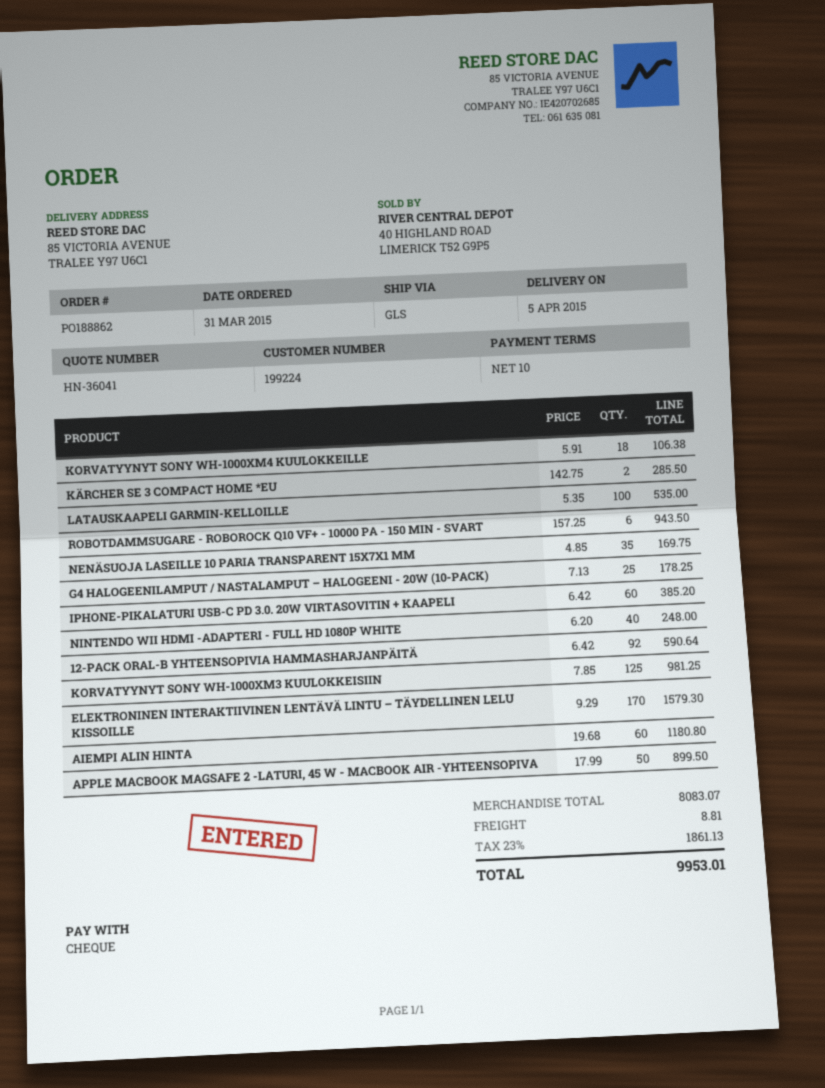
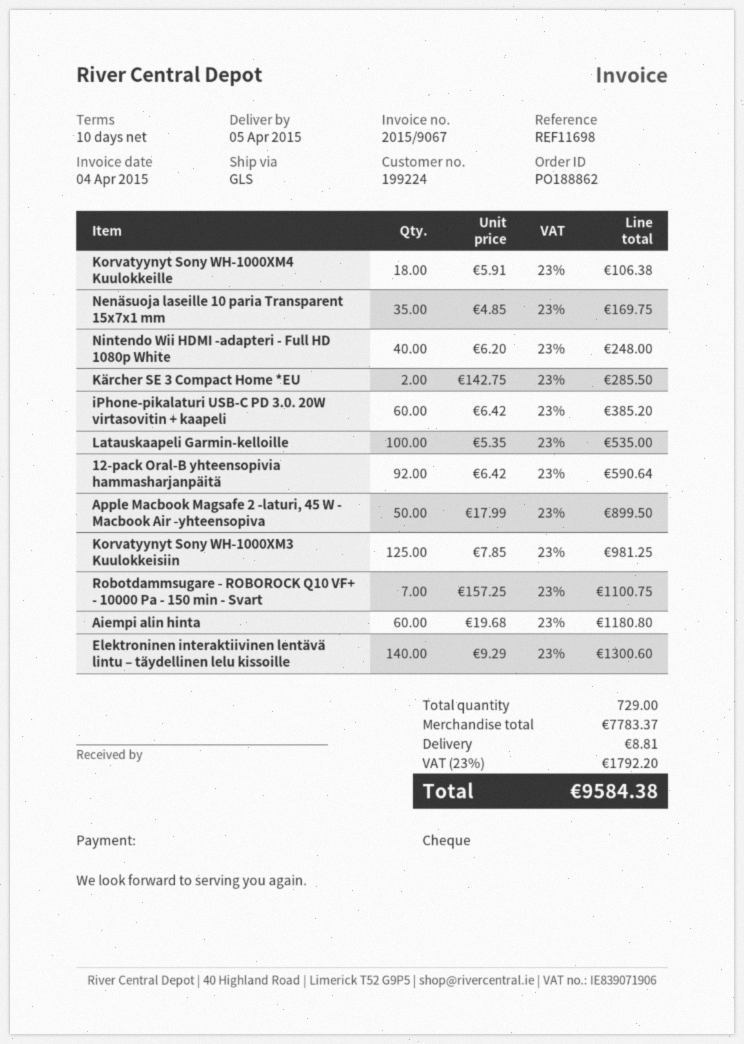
ROBOTDAMMSUGARE - ROBOROCK Q10 VF+ - 10000 PA - 150 MIN - SVART: 6 x 157.25 = 943.50 -> 7 x 157.25 = 1100.75
G4 HALOGEENILAMPUT / NASTALAMPUT – HALOGEENI - 20W (10-PACK): 25 x 7.13 = 178.25 -> none
ELEKTRONINEN INTERAKTIIVINEN LENTÄVÄ LINTU – TÄYDELLINEN LELU KISSOILLE: 170 x 9.29 = 1579.30 -> 140 x 9.29 = 1300.60
subtotal: 8083.07 -> 7783.37
tax: 23% = 1861.13 -> 23% = 1792.20
total: 9953.01 -> 9584.38

